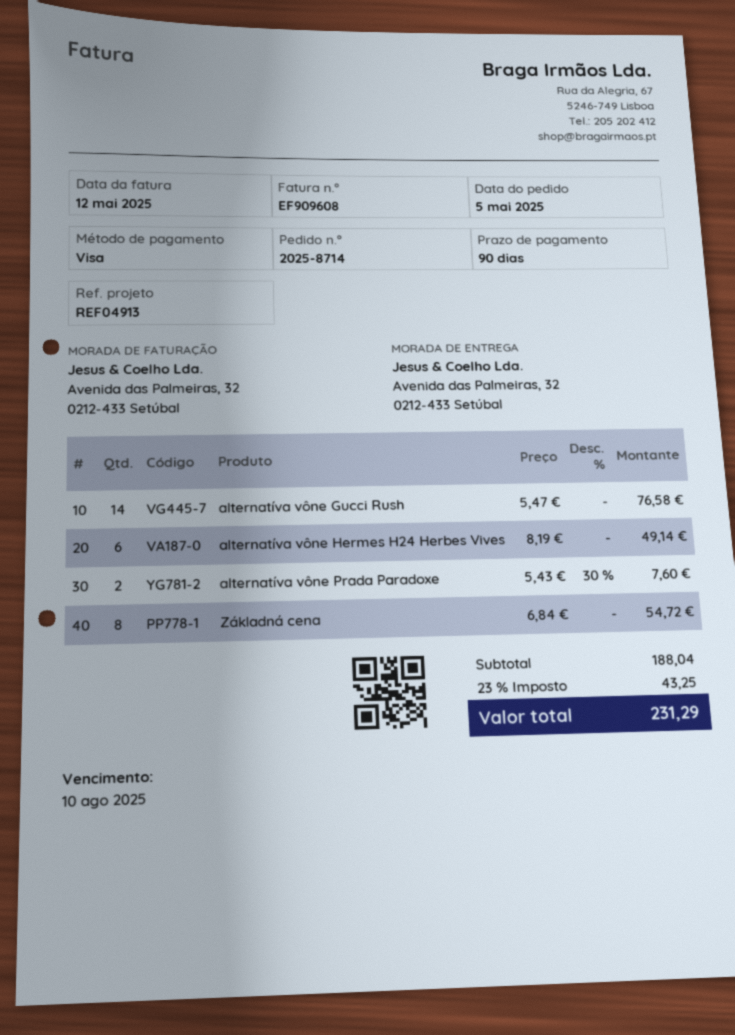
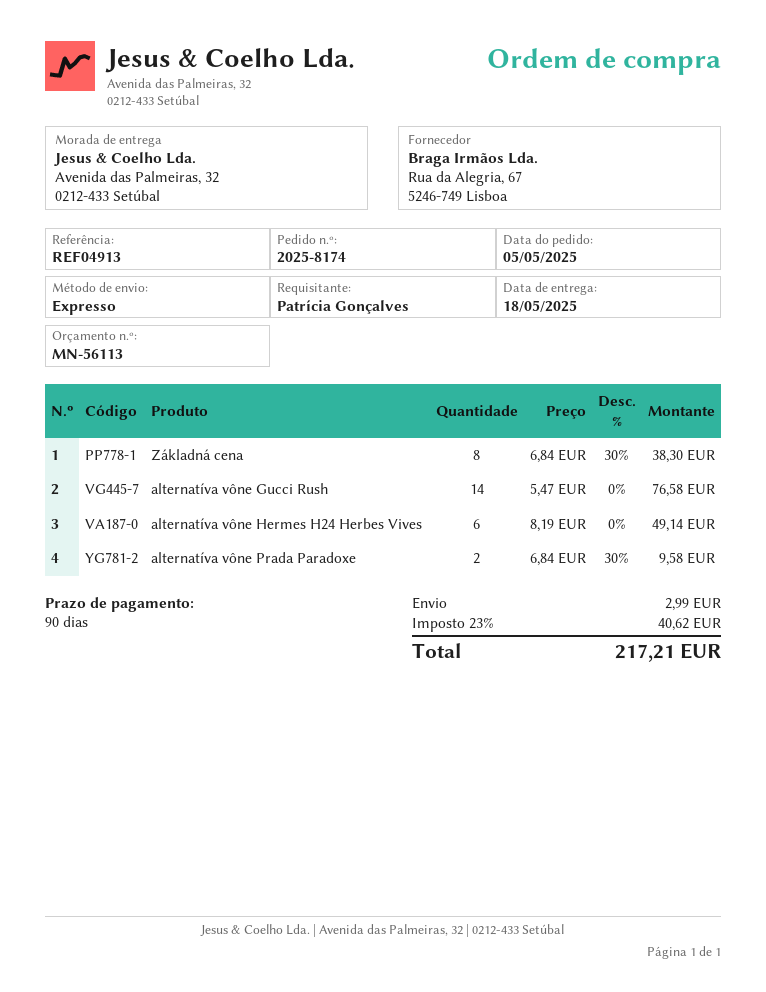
order number: 2025-8714 -> 2025-8174
alternatíva vône Prada Paradoxe: 2 x 5.43 - 30% = 7.60 -> 2 x 6.84 - 30% = 9.58
Základná cena: 8 x 6.84 = 54.72 -> 8 x 6.84 - 30% = 38.30
shipping: none -> 2.99
tax: 23% = 43.25 -> 23% = 40.62
total: 231.29 -> 217.21

